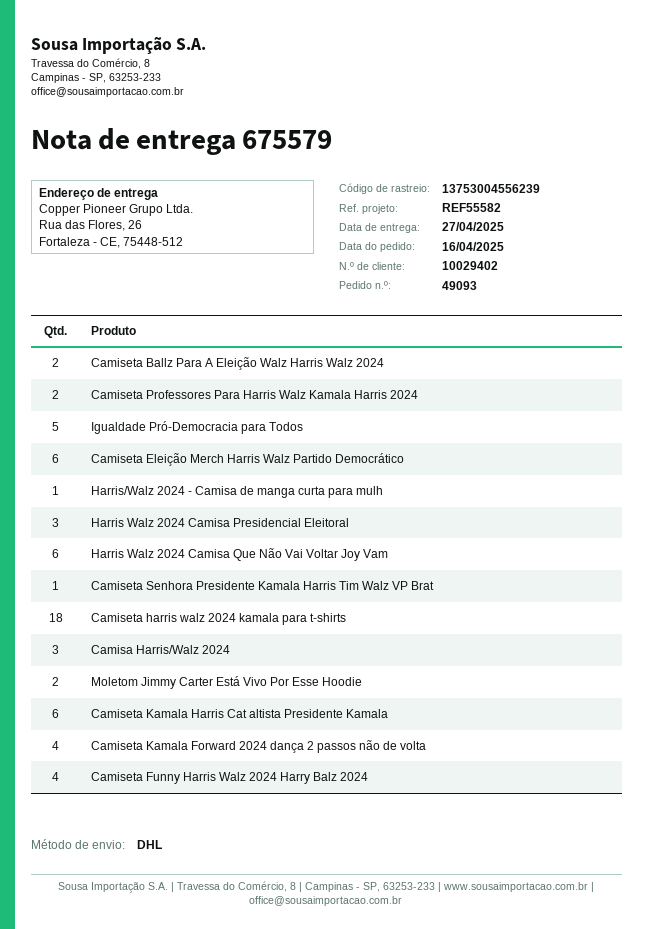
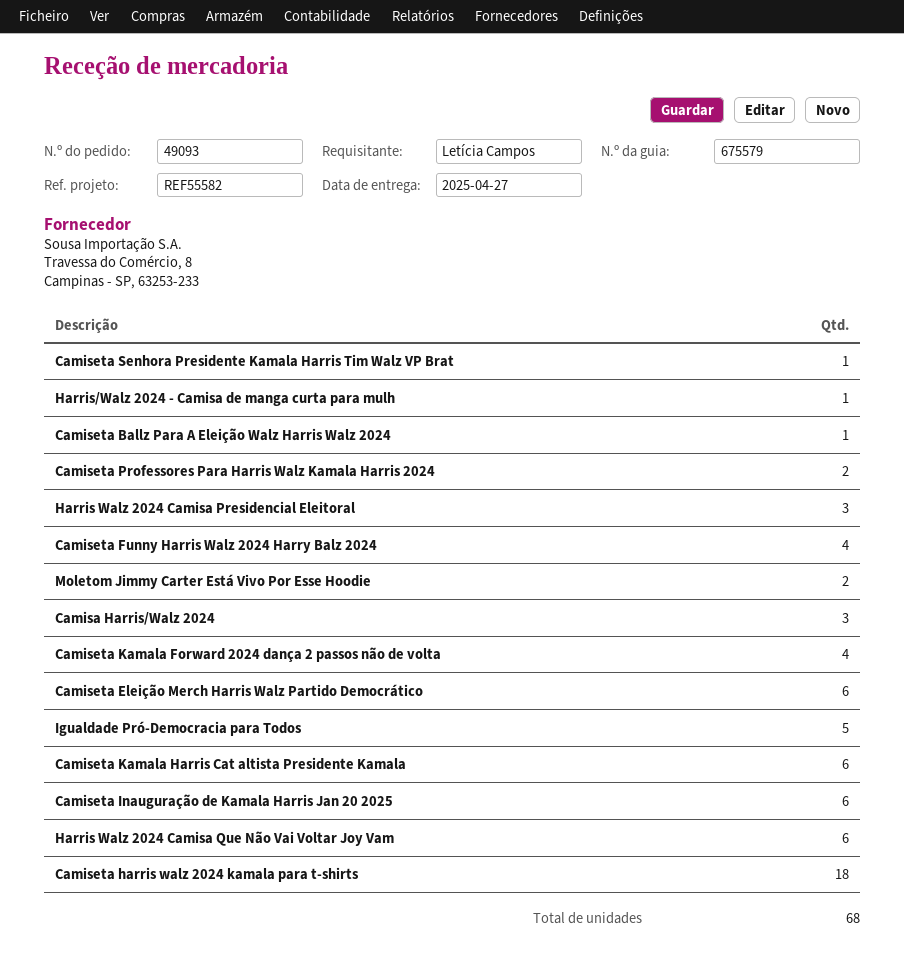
Camiseta Ballz Para A Eleição Walz Harris Walz 2024: 2 -> 1
Camiseta Inauguração de Kamala Harris Jan 20 2025: none -> 6

